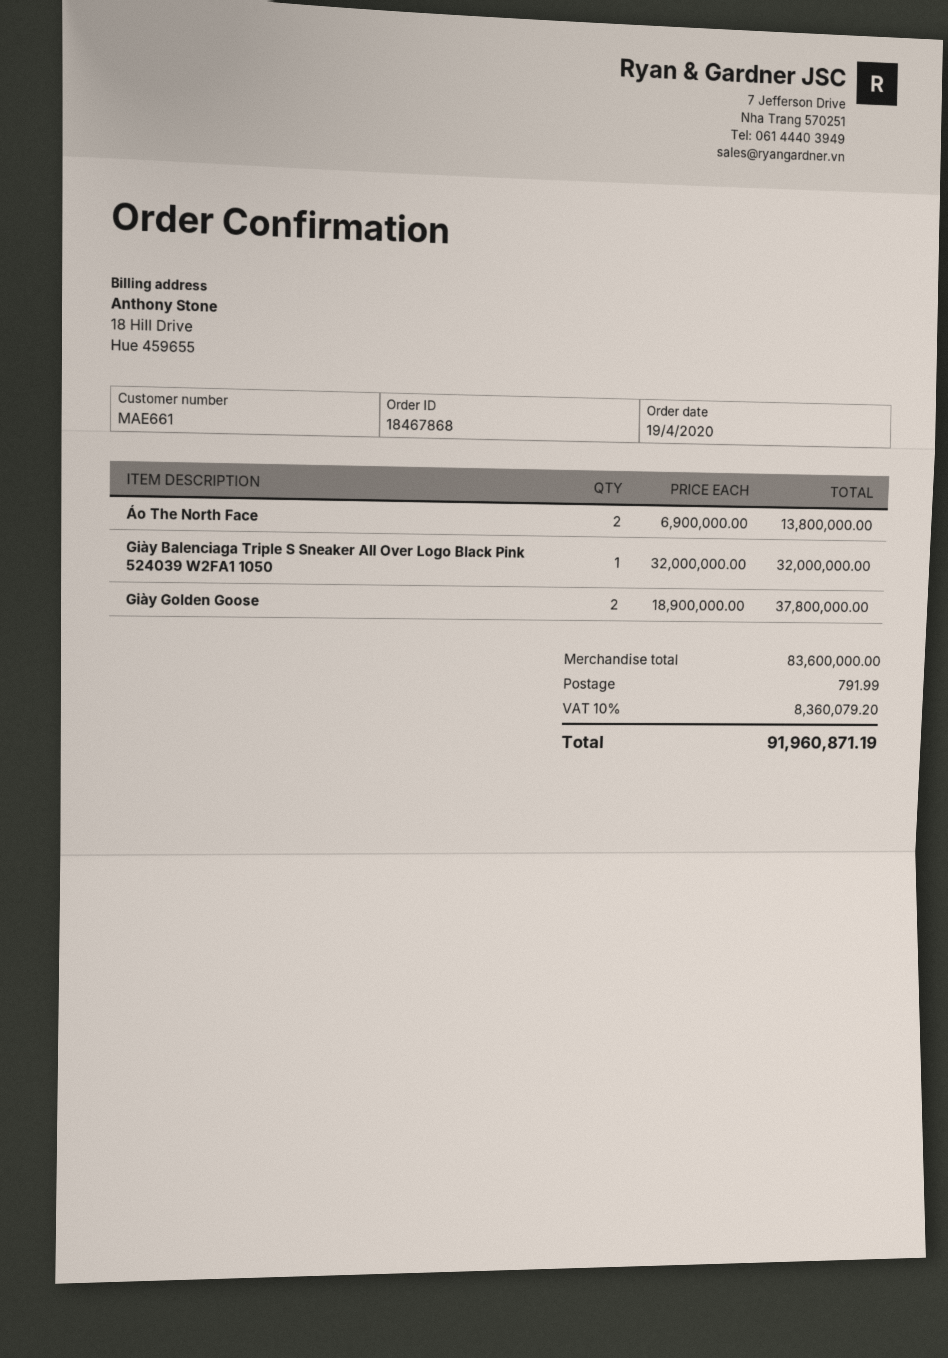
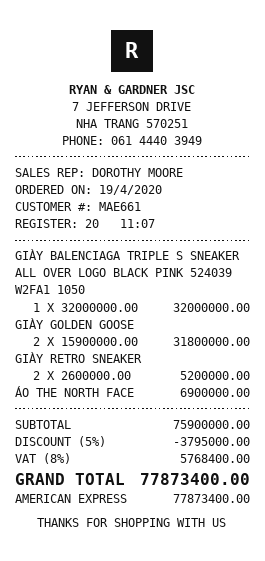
Áo The North Face: 2 x 6900000.00 = 13800000.00 -> 1 x 6900000.00 = 6900000.00
Giày Golden Goose: 2 x 18900000.00 = 37800000.00 -> 2 x 15900000.00 = 31800000.00
GIÀY RETRO SNEAKER: none -> 2 x 2600000.00 = 5200000.00
subtotal: 83600000.00 -> 75900000.00
discount: none -> 5% = 3795000.00
shipping: 791.99 -> none
tax: 10% = 8360079.20 -> 8% = 5768400.00
total: 91960871.19 -> 77873400.00

